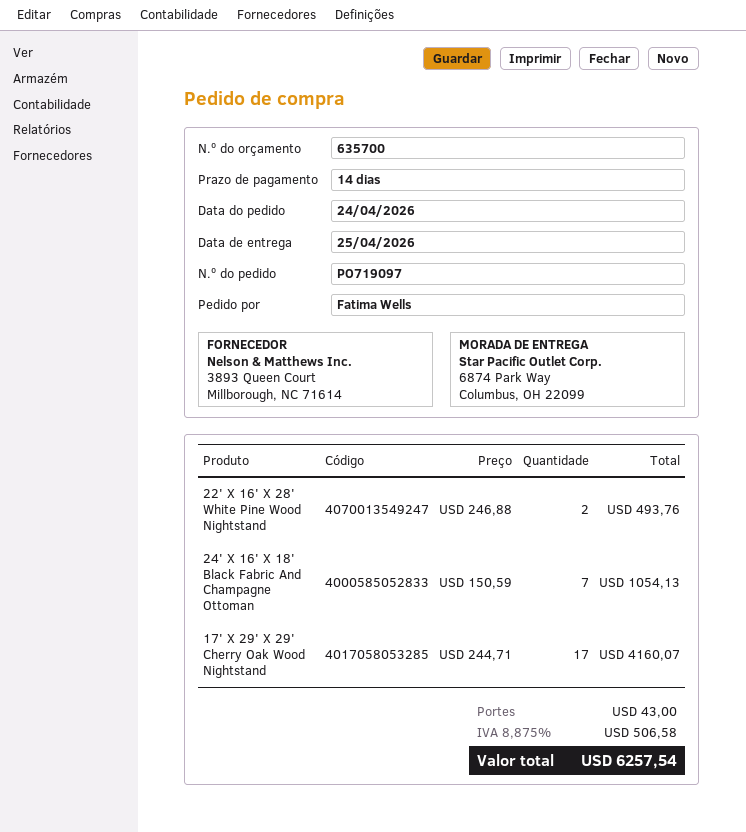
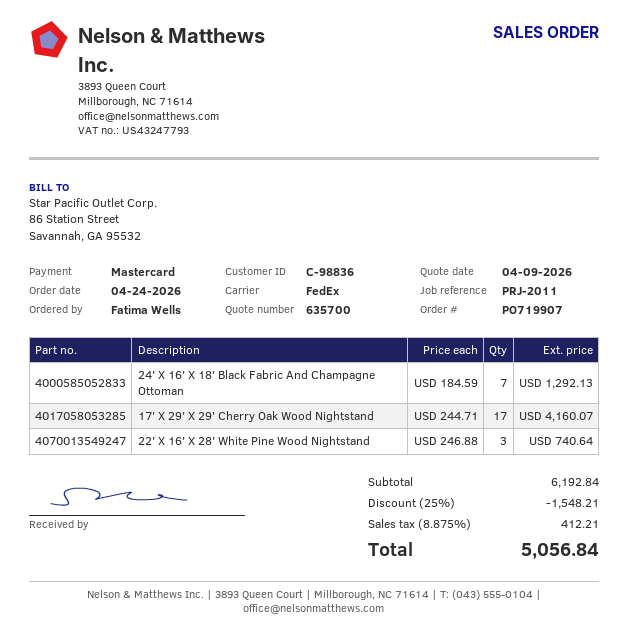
order number: PO719097 -> PO719907
22' X 16' X 28' White Pine Wood Nightstand: 2 x 246.88 = 493.76 -> 3 x 246.88 = 740.64
24' X 16' X 18' Black Fabric And Champagne Ottoman: 7 x 150.59 = 1054.13 -> 7 x 184.59 = 1292.13
discount: none -> 25% = 1548.21
shipping: 43.00 -> none
tax: 8.875% = 506.58 -> 8.875% = 412.21
total: 6257.54 -> 5056.84

